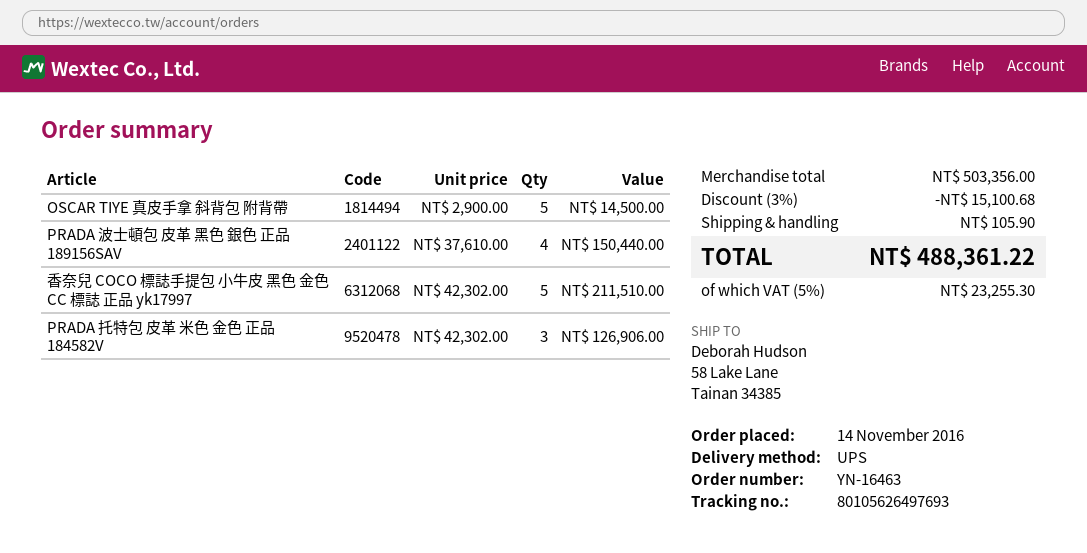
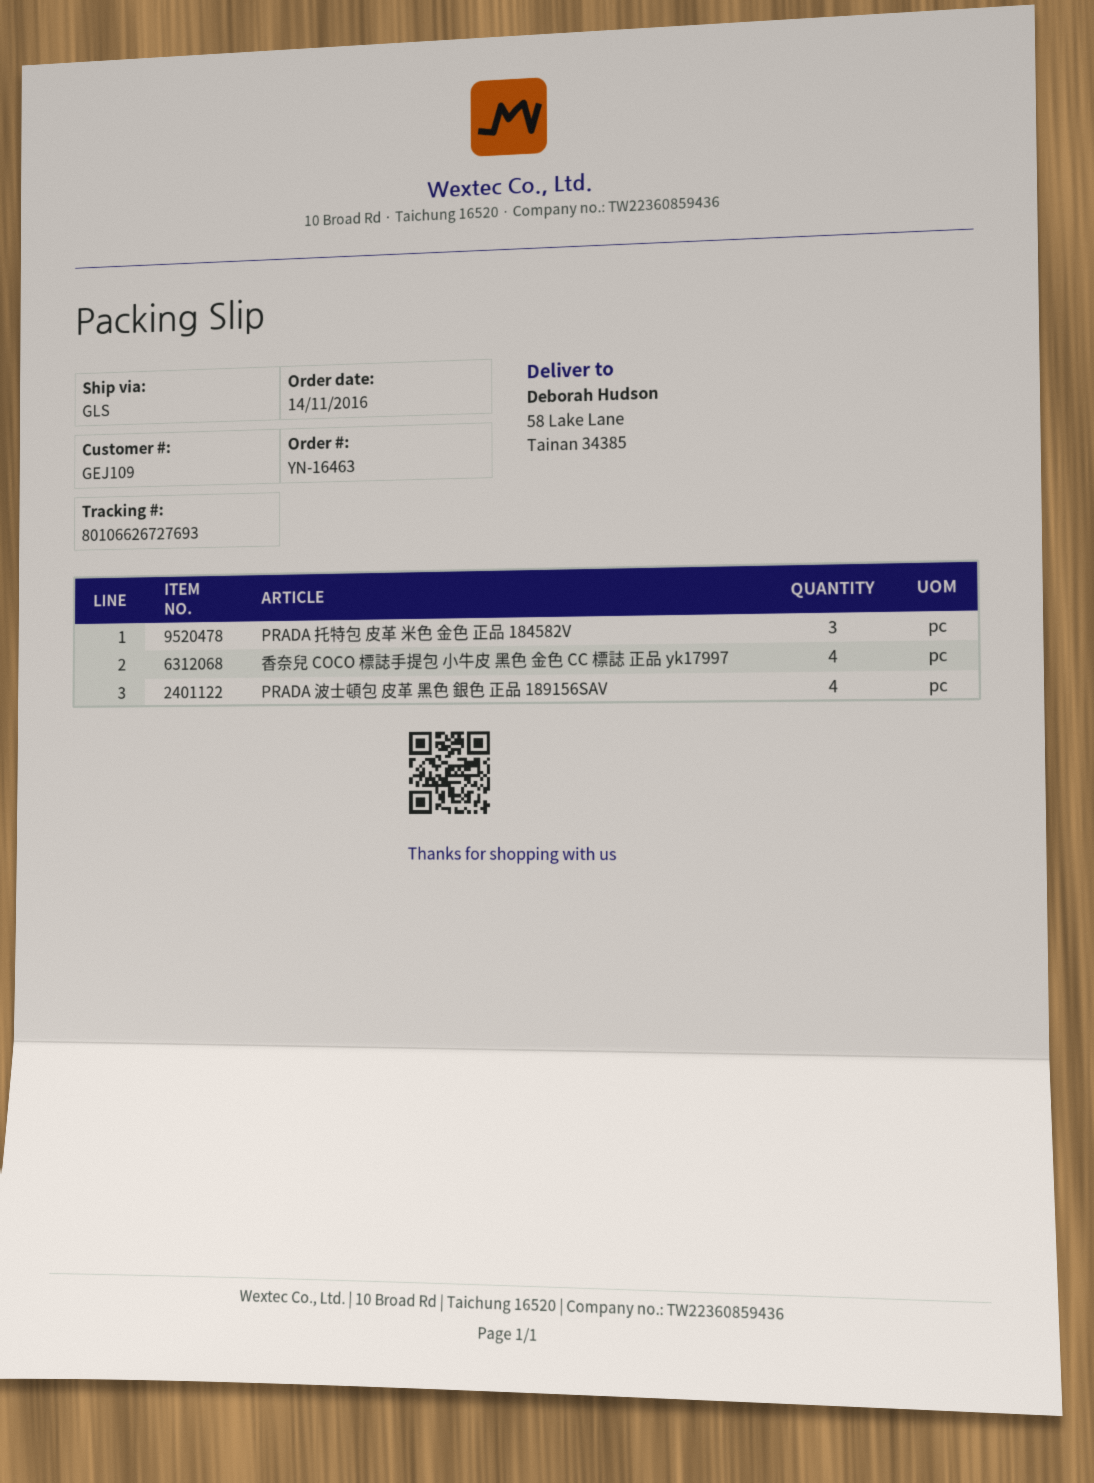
shipping method: UPS -> GLS
tracking number: 80105626497693 -> 80106626727693
OSCAR TIYE 真皮手拿 斜背包 附背帶: 5 -> none
香奈兒 COCO 標誌手提包 小牛皮 黑色 金色 CC 標誌 正品 yk17997: 5 -> 4

